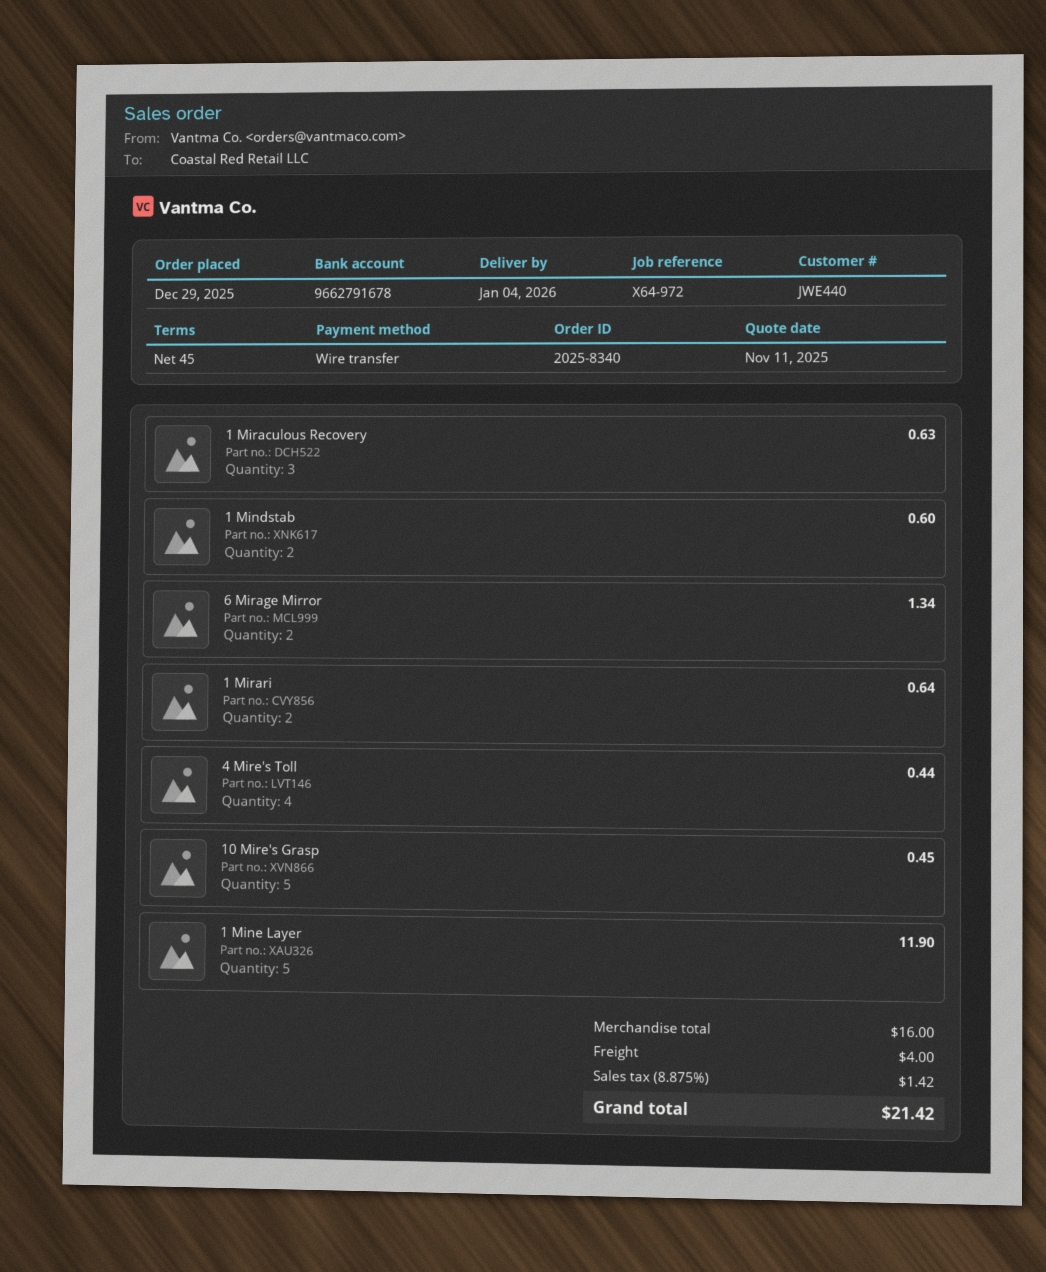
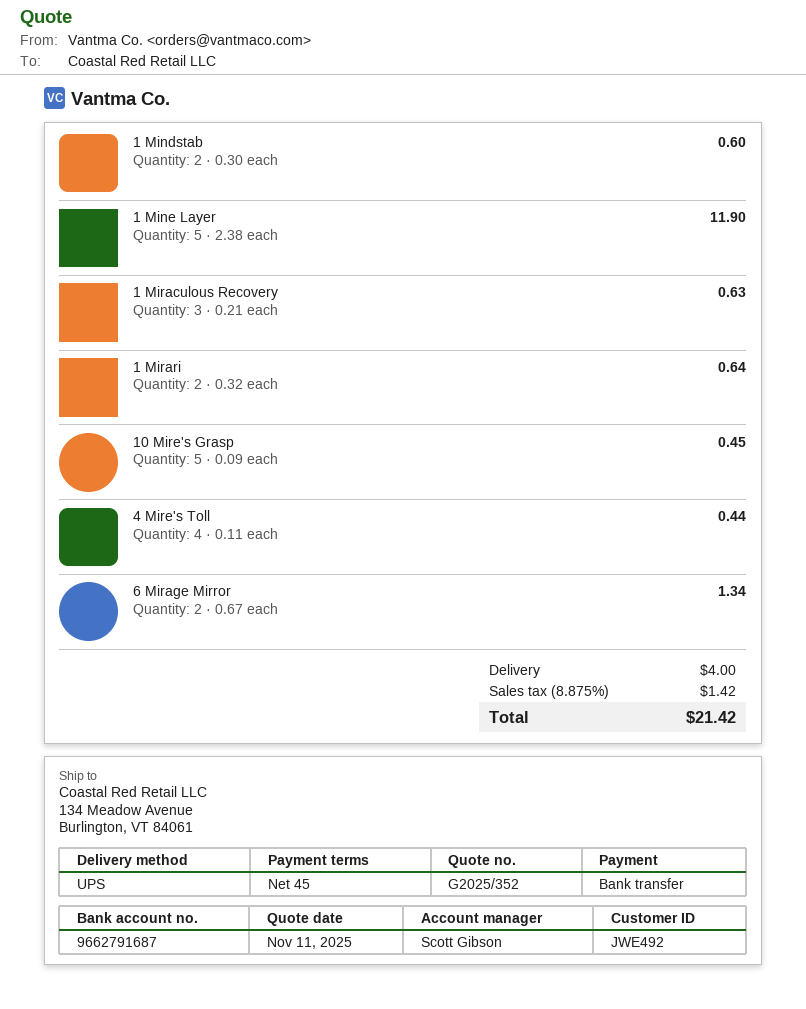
customer number: JWE440 -> JWE492
bank account: 9662791678 -> 9662791687

